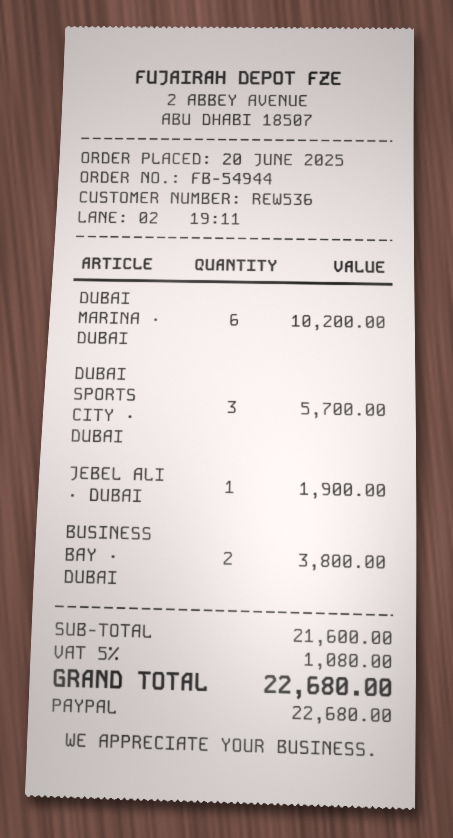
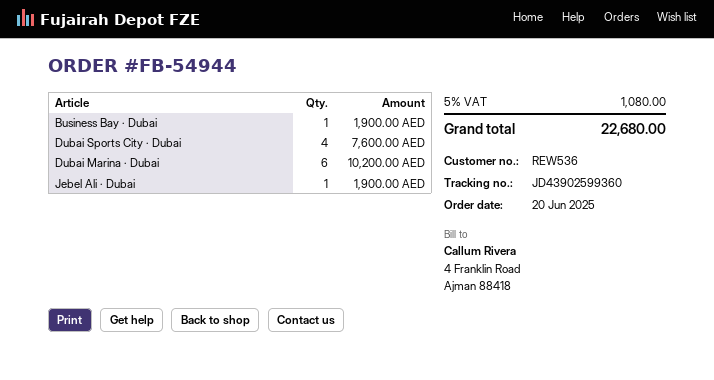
DUBAI SPORTS CITY · DUBAI: 3 for 5700.00 -> 4 for 7600.00
BUSINESS BAY · DUBAI: 2 for 3800.00 -> 1 for 1900.00

